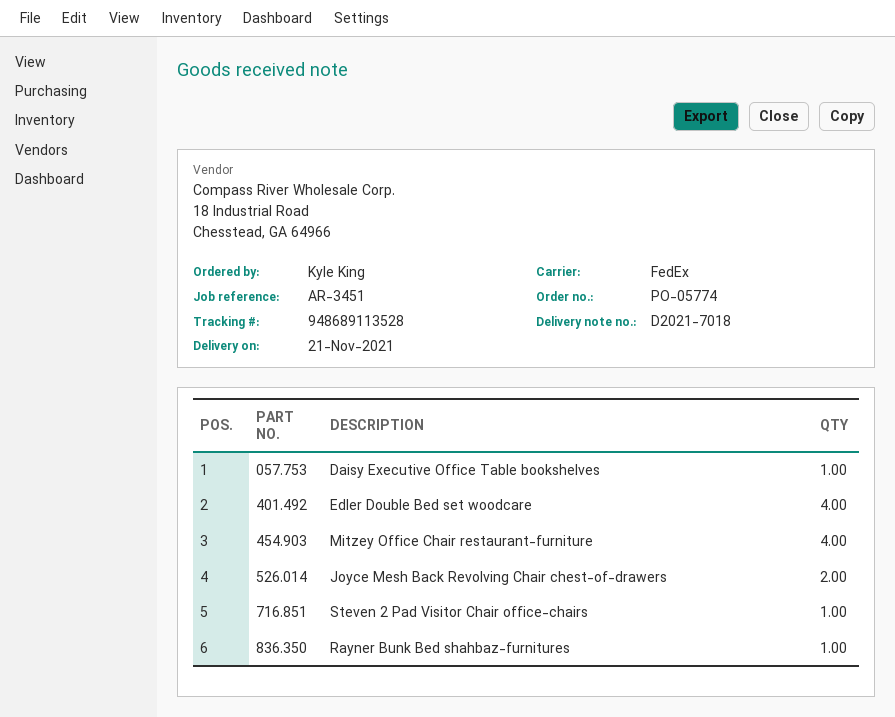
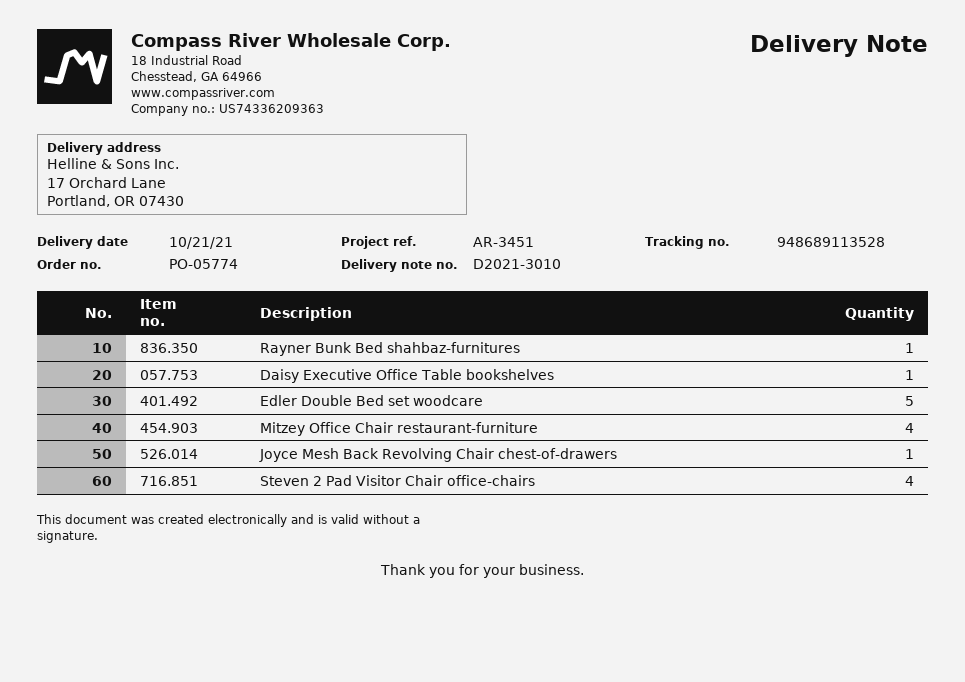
delivery note number: D2021-7018 -> D2021-3010
delivery date: 2021-11-21 -> 2021-10-21
Edler Double Bed set woodcare: 4 -> 5
Joyce Mesh Back Revolving Chair chest-of-drawers: 2 -> 1
Steven 2 Pad Visitor Chair office-chairs: 1 -> 4

